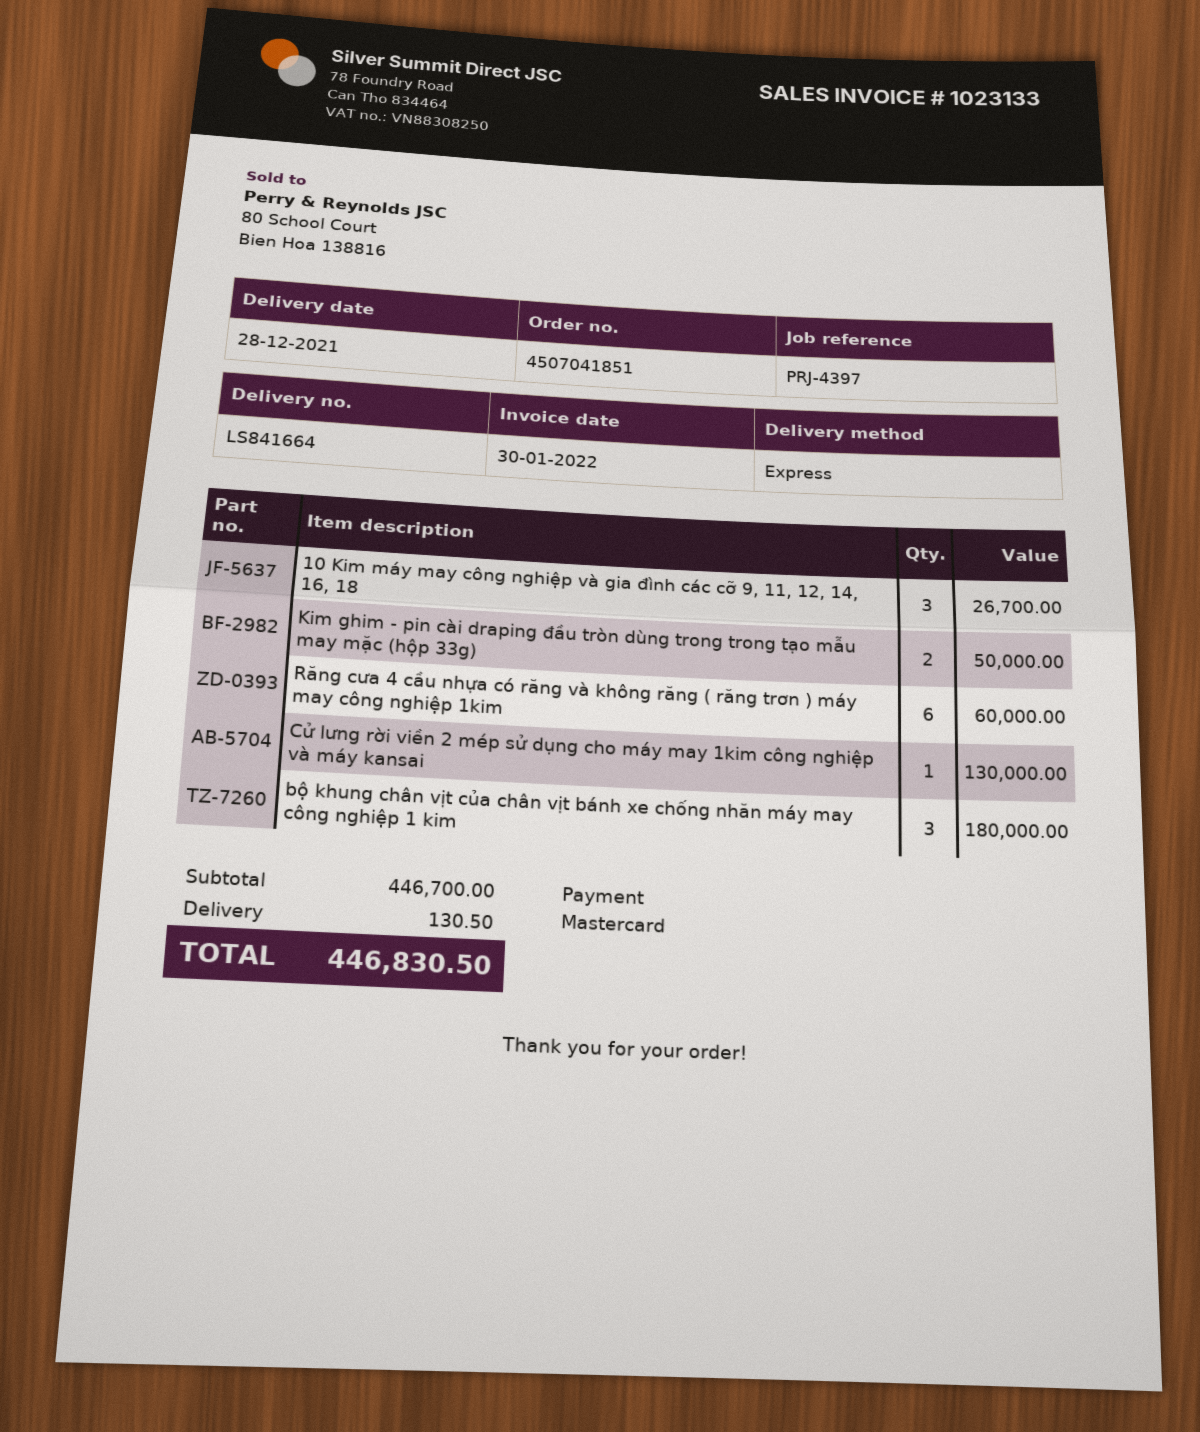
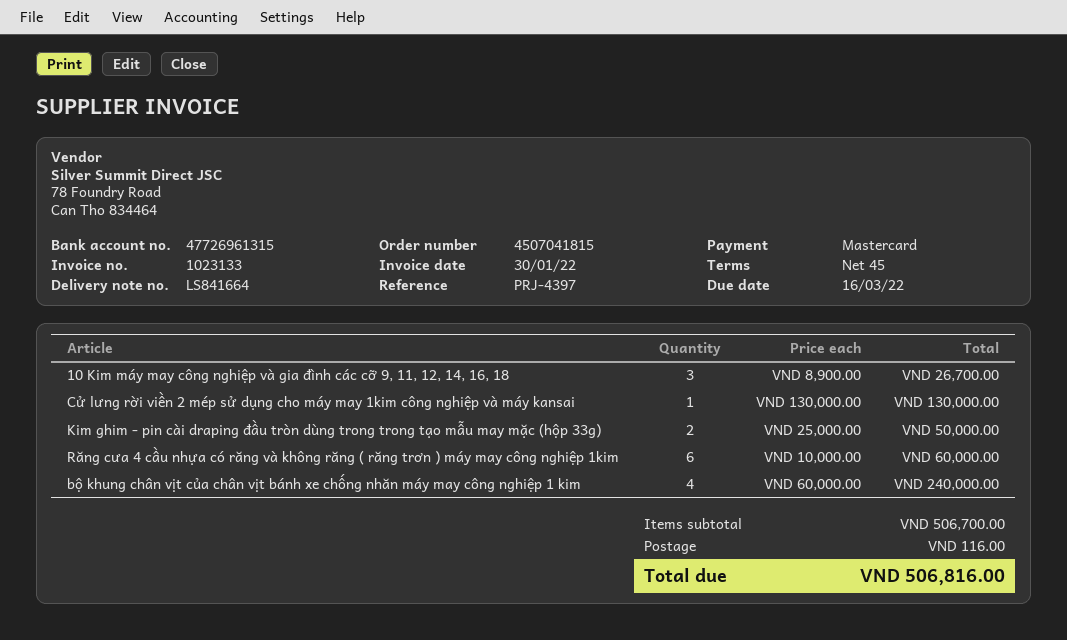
order number: 4507041851 -> 4507041815
bộ khung chân vịt của chân vịt bánh xe chống nhăn máy may công nghiệp 1 kim: 3 for 180000.00 -> 4 for 240000.00
subtotal: 446700.00 -> 506700.00
shipping: 130.50 -> 116.00
total: 446830.50 -> 506816.00

